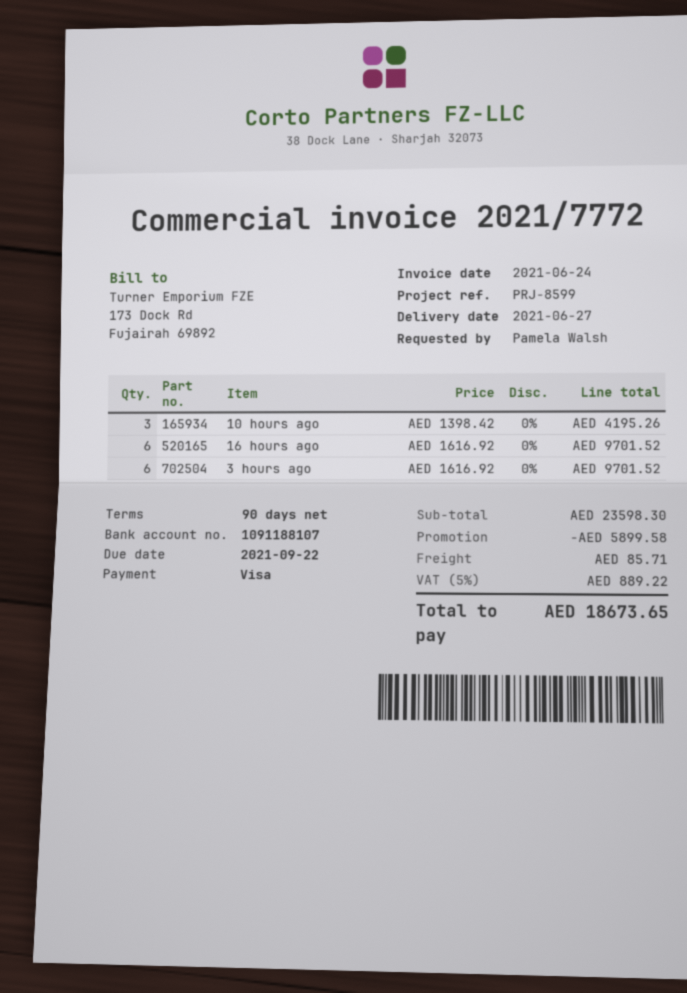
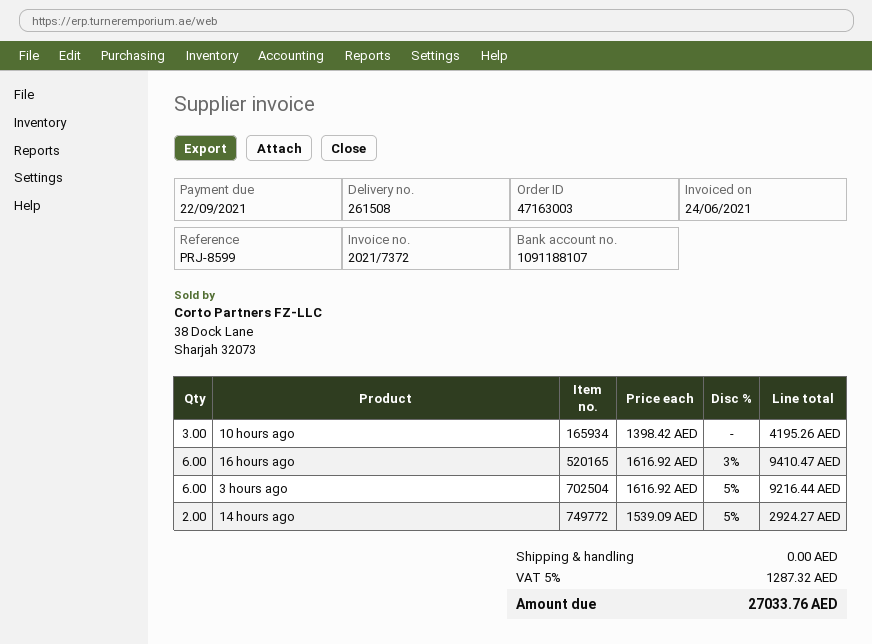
invoice number: 2021/7772 -> 2021/7372
16 hours ago: 6 x 1616.92 = 9701.52 -> 6 x 1616.92 - 3% = 9410.47
3 hours ago: 6 x 1616.92 = 9701.52 -> 6 x 1616.92 - 5% = 9216.44
14 hours ago: none -> 2 x 1539.09 - 5% = 2924.27
discount: 5899.58 -> none
shipping: 85.71 -> 0.00
tax: 5% = 889.22 -> 5% = 1287.32
total: 18673.65 -> 27033.76

